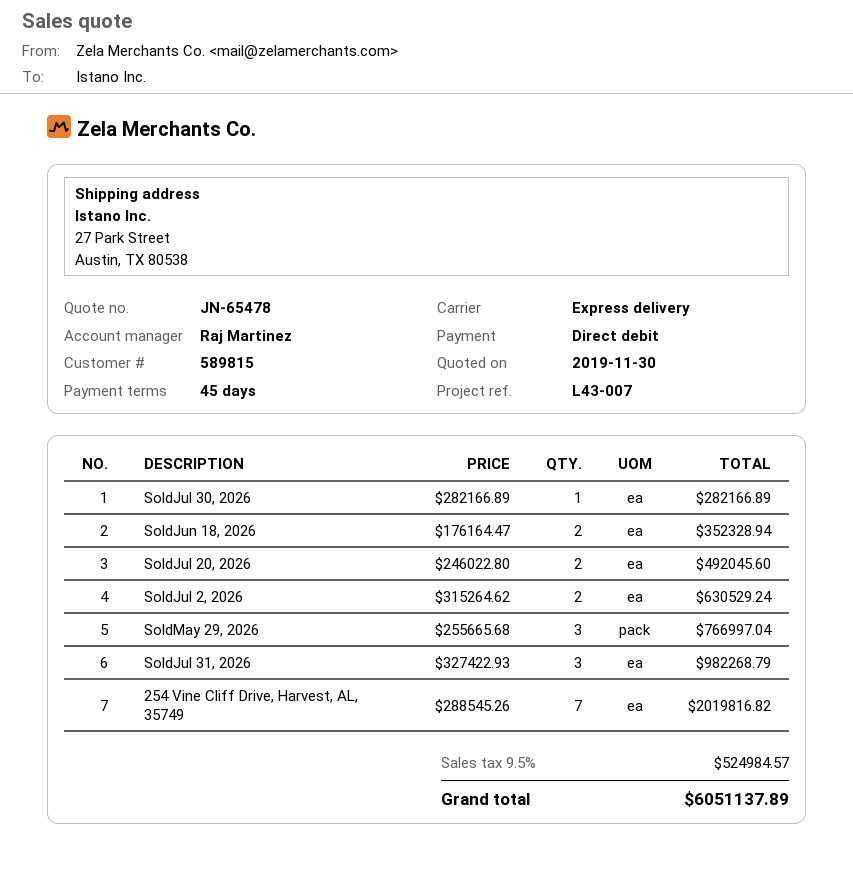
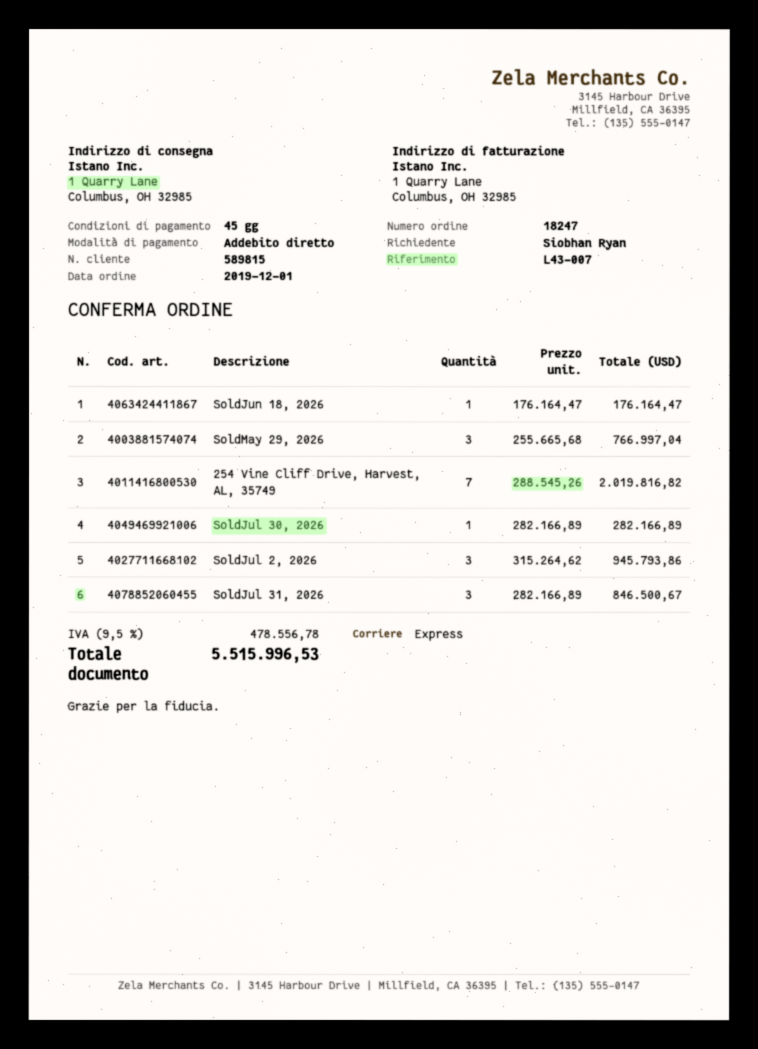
ship to: 27 Park Street, Austin, TX 80538 -> 1 Quarry Lane, Columbus, OH 32985
SoldJun 18, 2026: 2 x 176164.47 = 352328.94 -> 1 x 176164.47 = 176164.47
SoldJul 20, 2026: 2 x 246022.80 = 492045.60 -> none
SoldJul 2, 2026: 2 x 315264.62 = 630529.24 -> 3 x 315264.62 = 945793.86
SoldJul 31, 2026: 3 x 327422.93 = 982268.79 -> 3 x 282166.89 = 846500.67
tax: 9.5% = 524984.57 -> 9.5% = 478556.78
total: 6051137.89 -> 5515996.53

